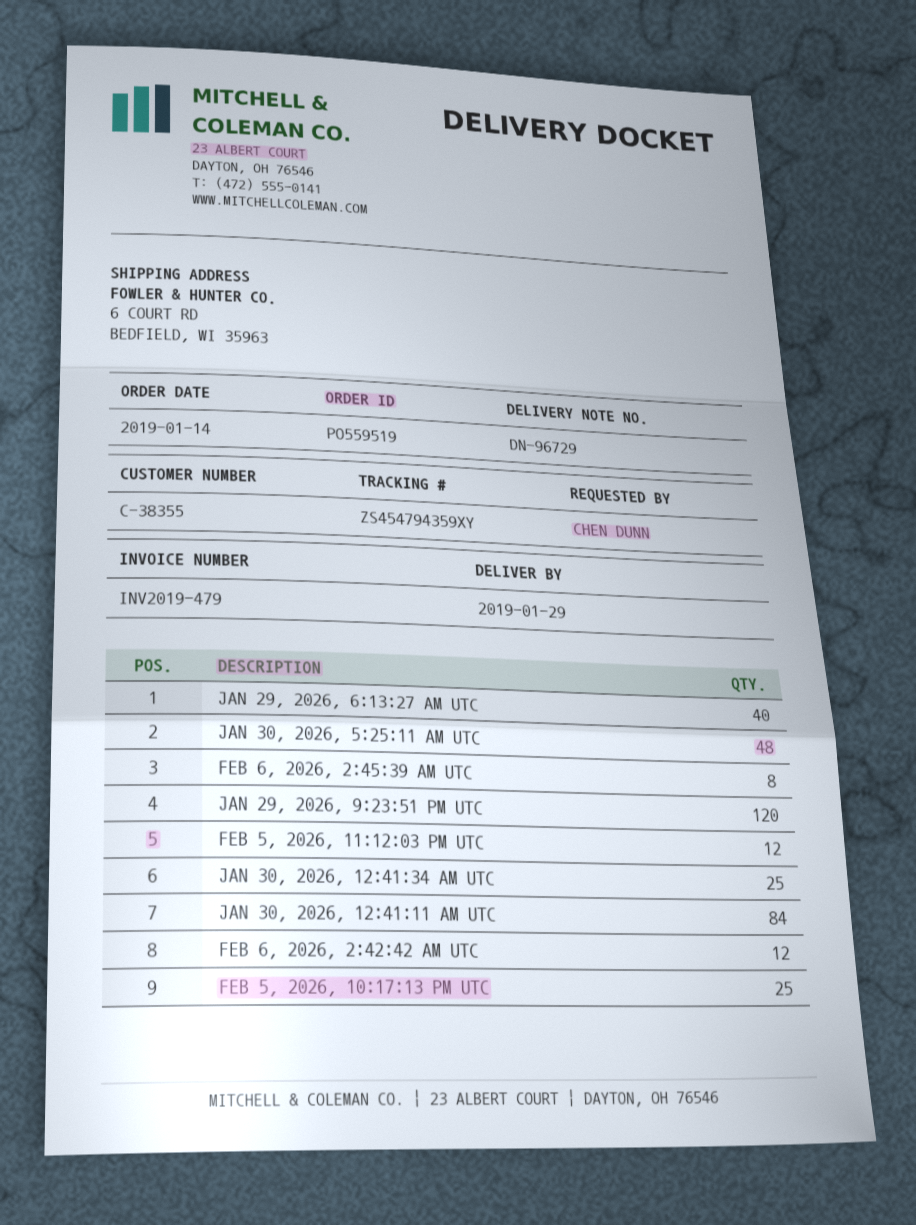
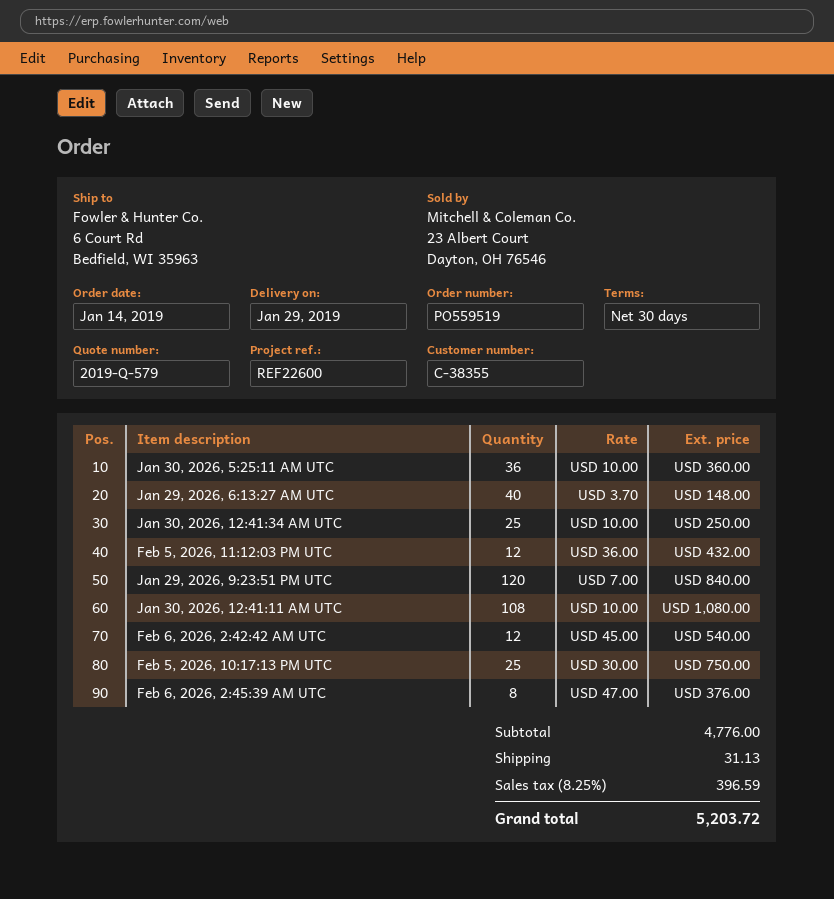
JAN 30, 2026, 5:25:11 AM UTC: 48 -> 36
JAN 30, 2026, 12:41:11 AM UTC: 84 -> 108

